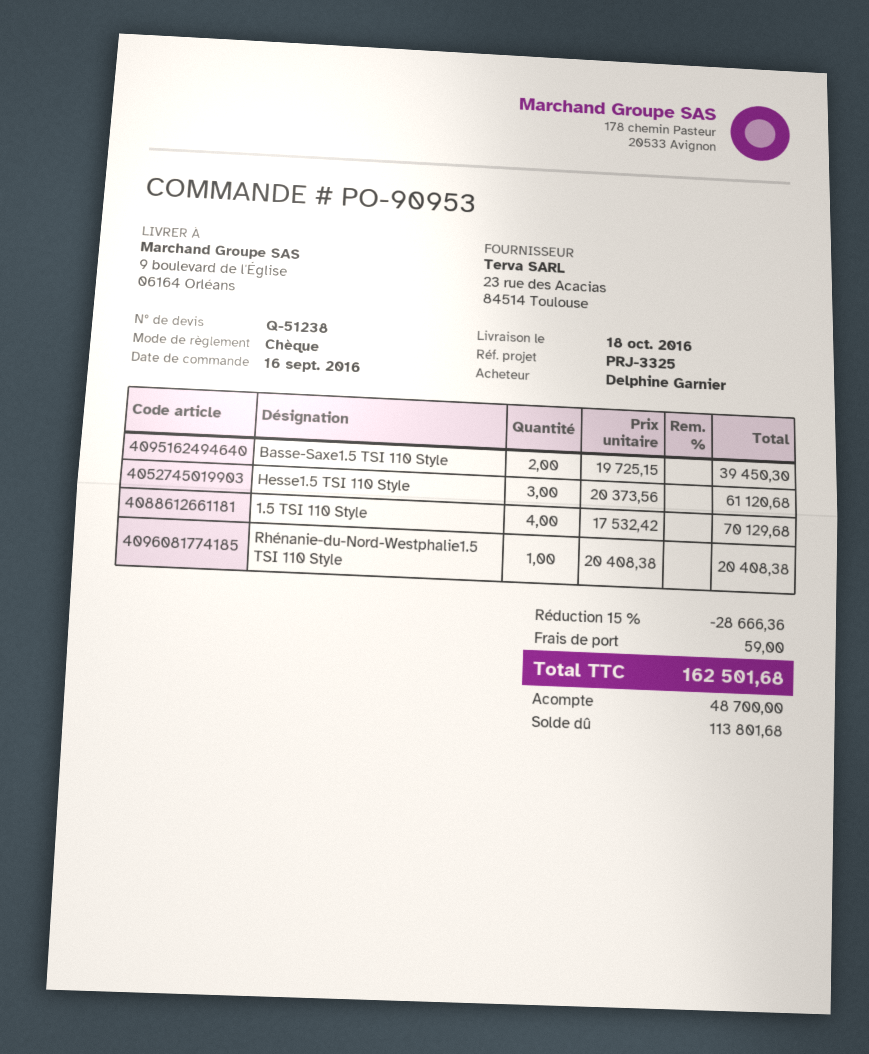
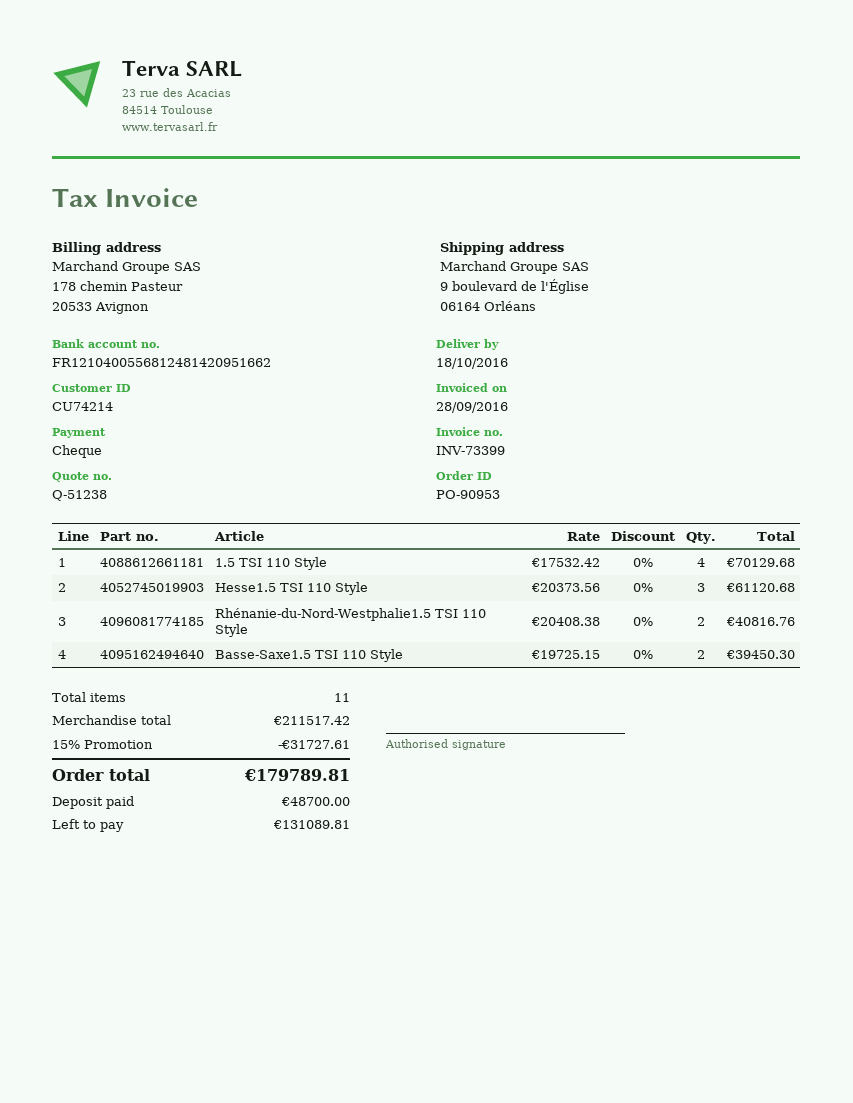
Rhénanie-du-Nord-Westphalie1.5 TSI 110 Style: 1 x 20408.38 = 20408.38 -> 2 x 20408.38 = 40816.76
discount: 15% = 28666.36 -> 15% = 31727.61
shipping: 59.00 -> none
total: 162501.68 -> 179789.81
balance: 113801.68 -> 131089.81

